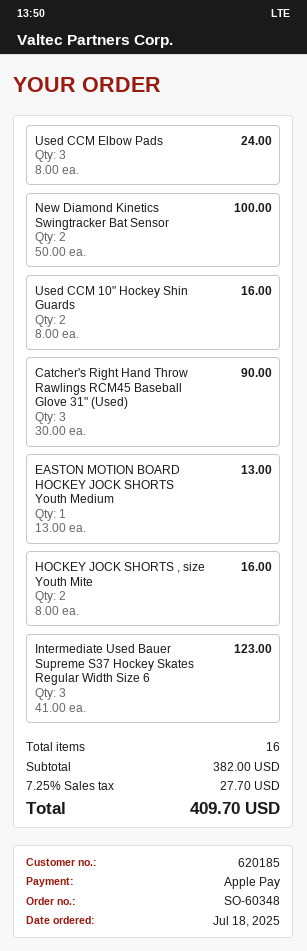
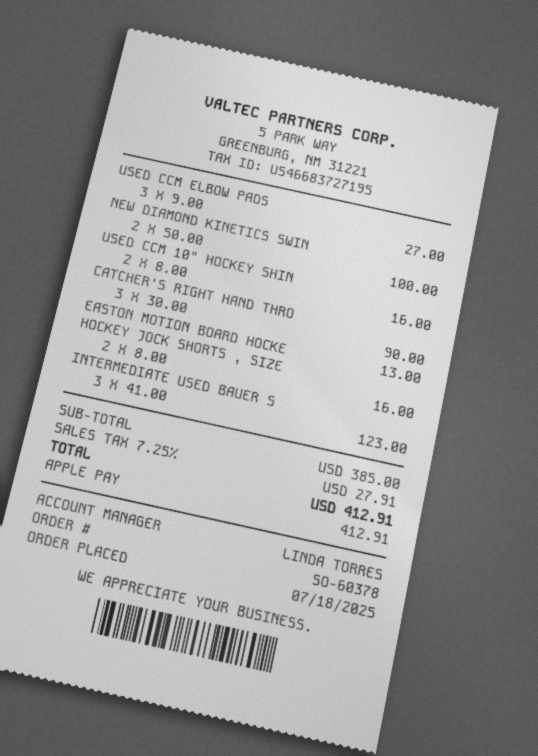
order number: SO-60348 -> SO-60378
Used CCM Elbow Pads: 3 x 8.00 = 24.00 -> 3 x 9.00 = 27.00
subtotal: 382.00 -> 385.00
tax: 7.25% = 27.70 -> 7.25% = 27.91
total: 409.70 -> 412.91

